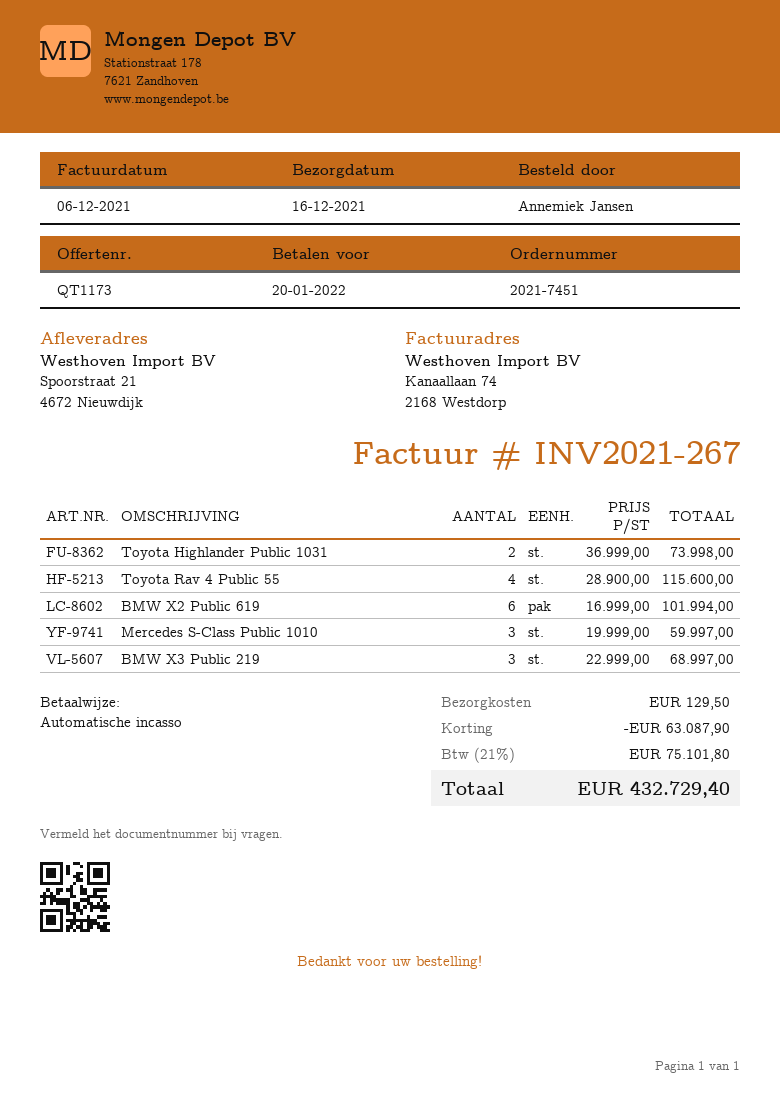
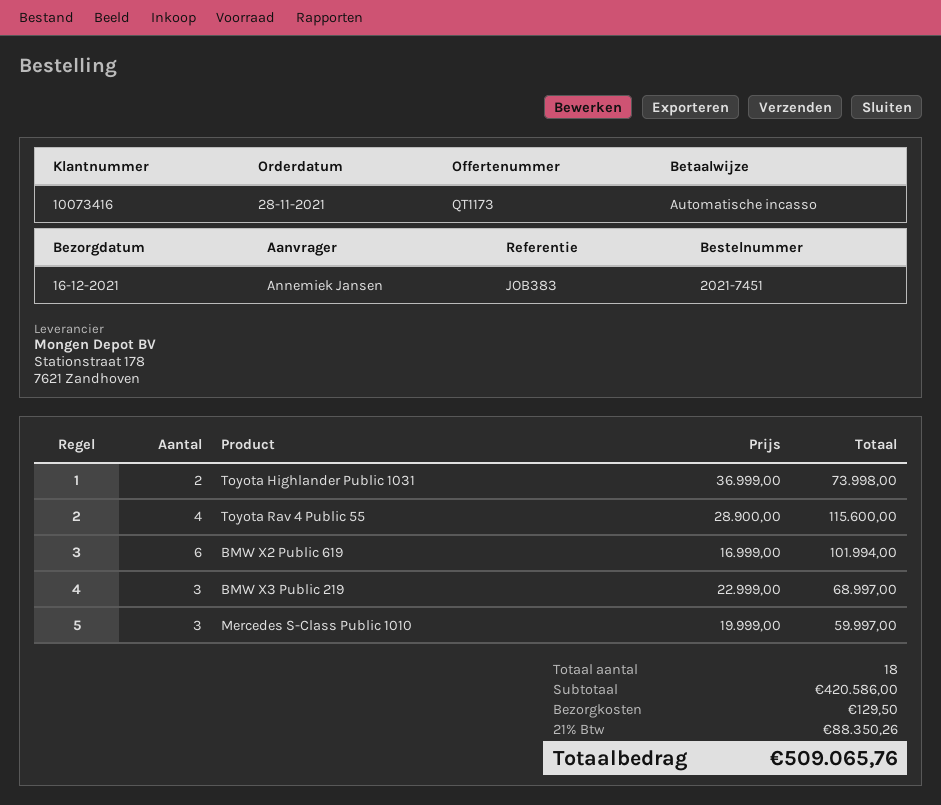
discount: 63087.90 -> none
tax: 21% = 75101.80 -> 21% = 88350.26
total: 432729.40 -> 509065.76

